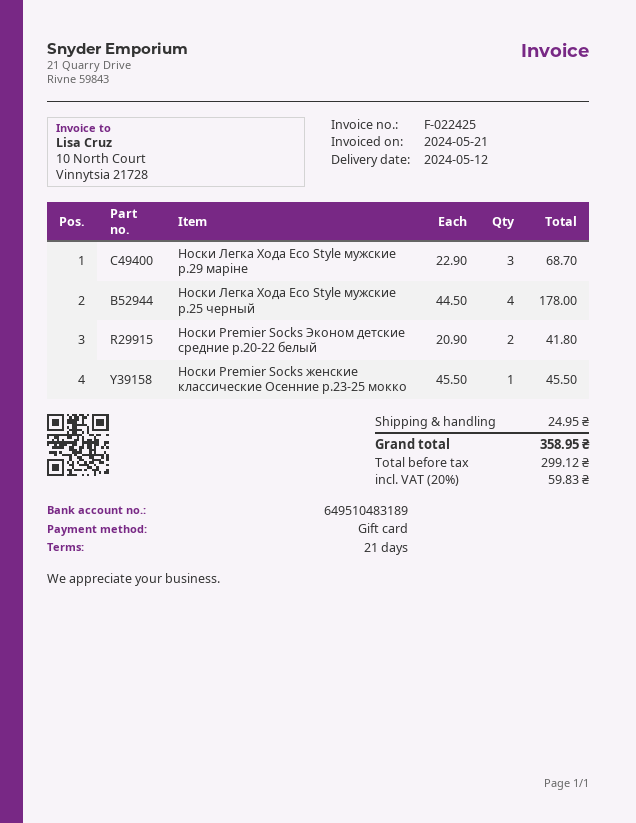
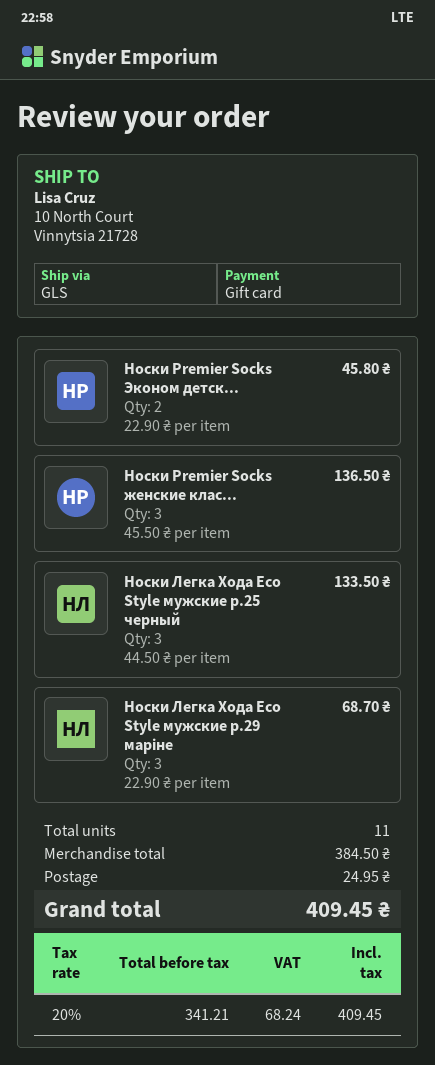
Носки Легка Хода Eco Style мужские р.25 черный: 4 x 44.50 = 178.00 -> 3 x 44.50 = 133.50
Носки Premier Socks Эконом детские средние р.20-22 белый: 2 x 20.90 = 41.80 -> 2 x 22.90 = 45.80
Носки Premier Socks женские классические Осенние р.23-25 мокко: 1 x 45.50 = 45.50 -> 3 x 45.50 = 136.50
net: 299.12 -> 341.21
tax: 20% = 59.83 -> 20% = 68.24
total: 358.95 -> 409.45

